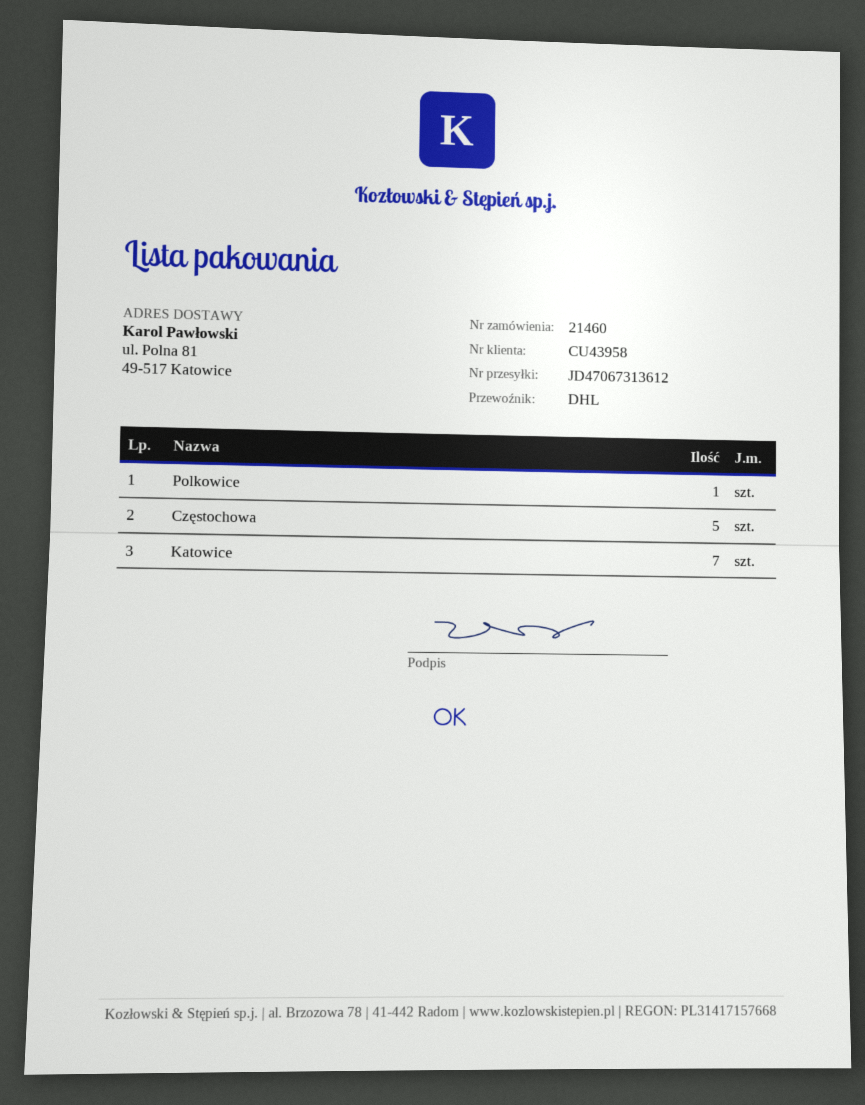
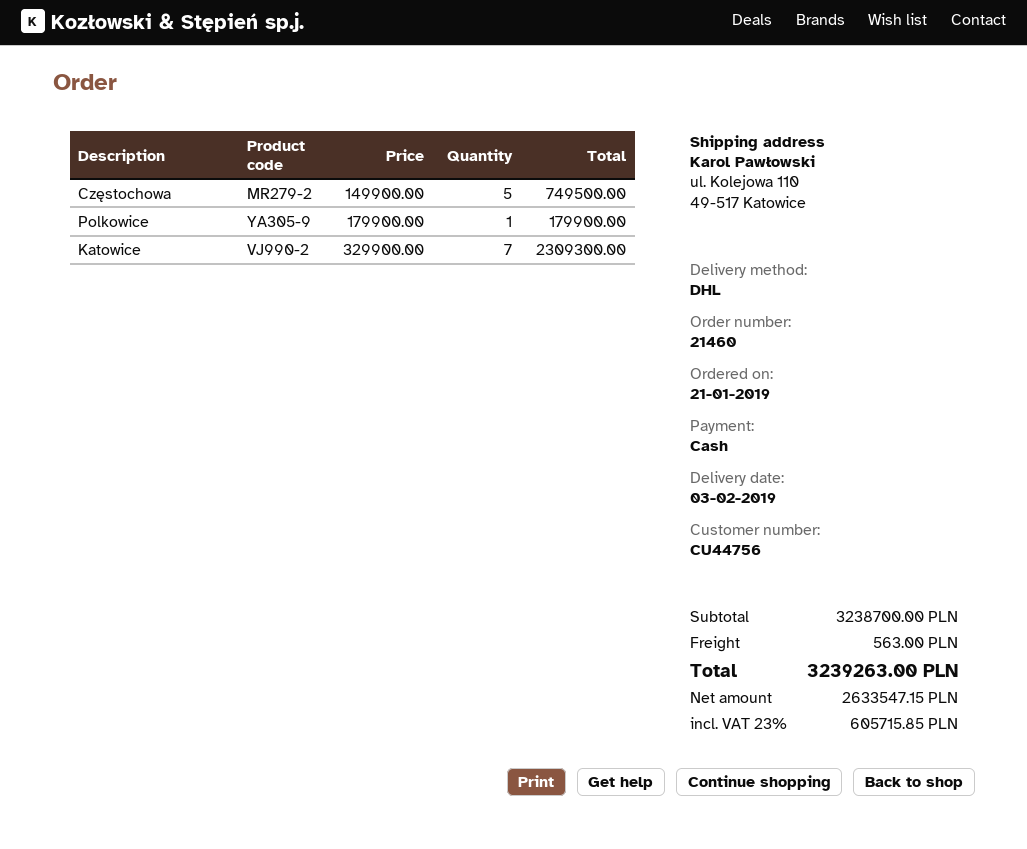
customer number: CU43958 -> CU44756
ship to: ul. Polna 81, 49-517 Katowice -> ul. Kolejowa 110, 49-517 Katowice

